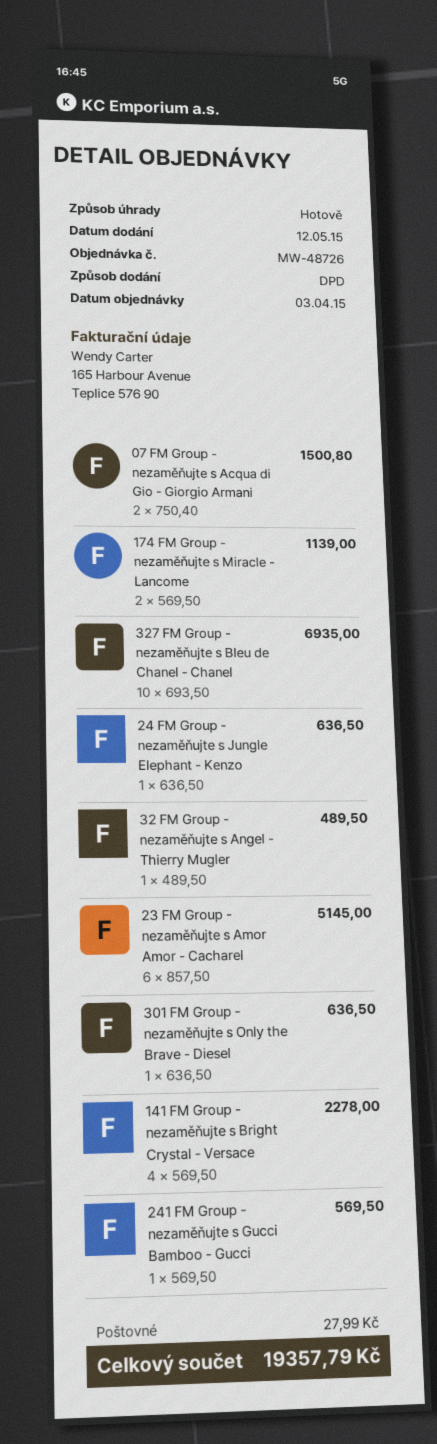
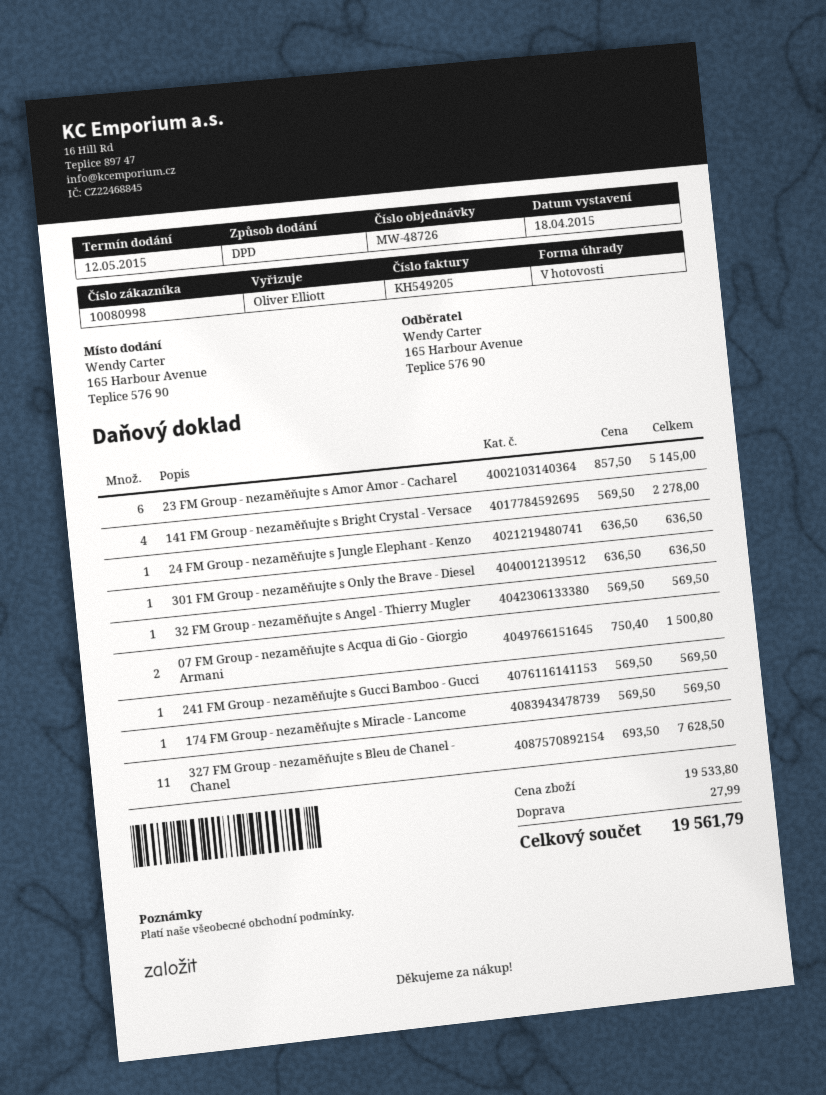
174 FM Group - nezaměňujte s Miracle - Lancome: 2 x 569.50 = 1139.00 -> 1 x 569.50 = 569.50
327 FM Group - nezaměňujte s Bleu de Chanel - Chanel: 10 x 693.50 = 6935.00 -> 11 x 693.50 = 7628.50
32 FM Group - nezaměňujte s Angel - Thierry Mugler: 1 x 489.50 = 489.50 -> 1 x 569.50 = 569.50
total: 19357.79 -> 19561.79

